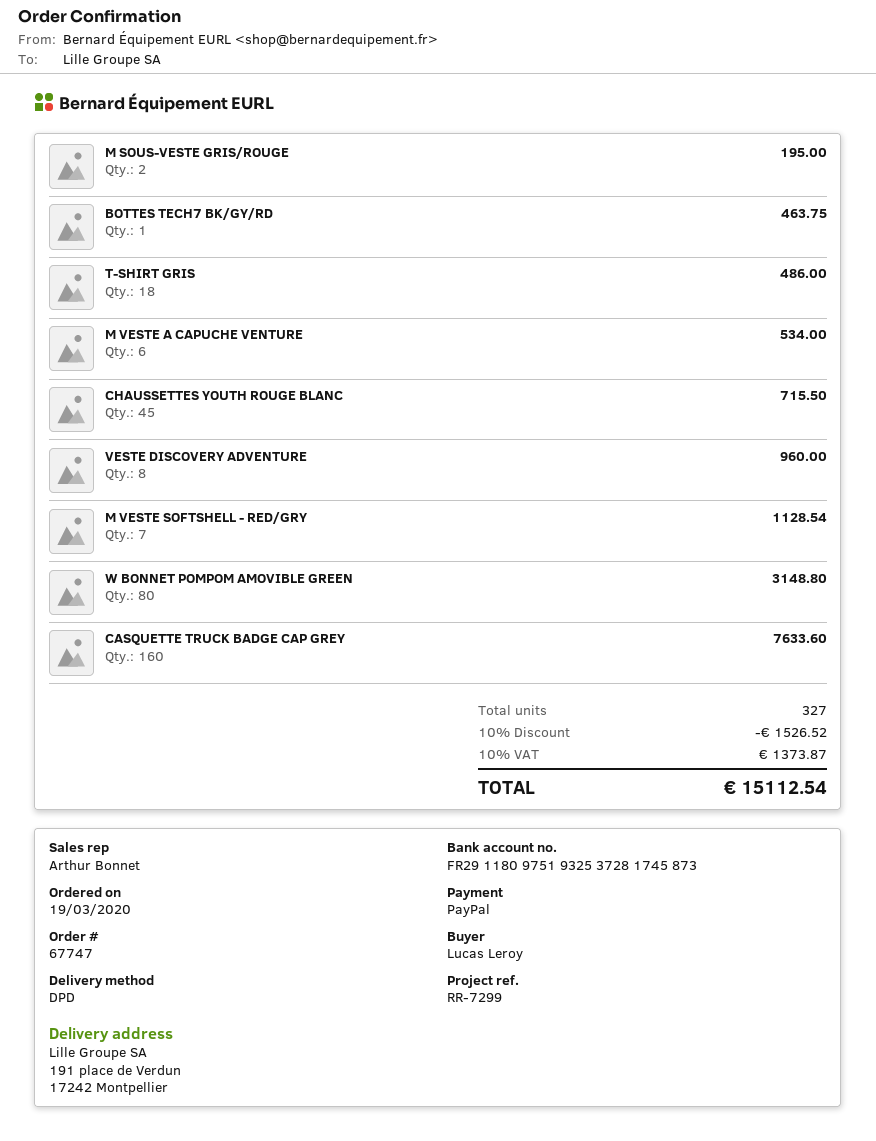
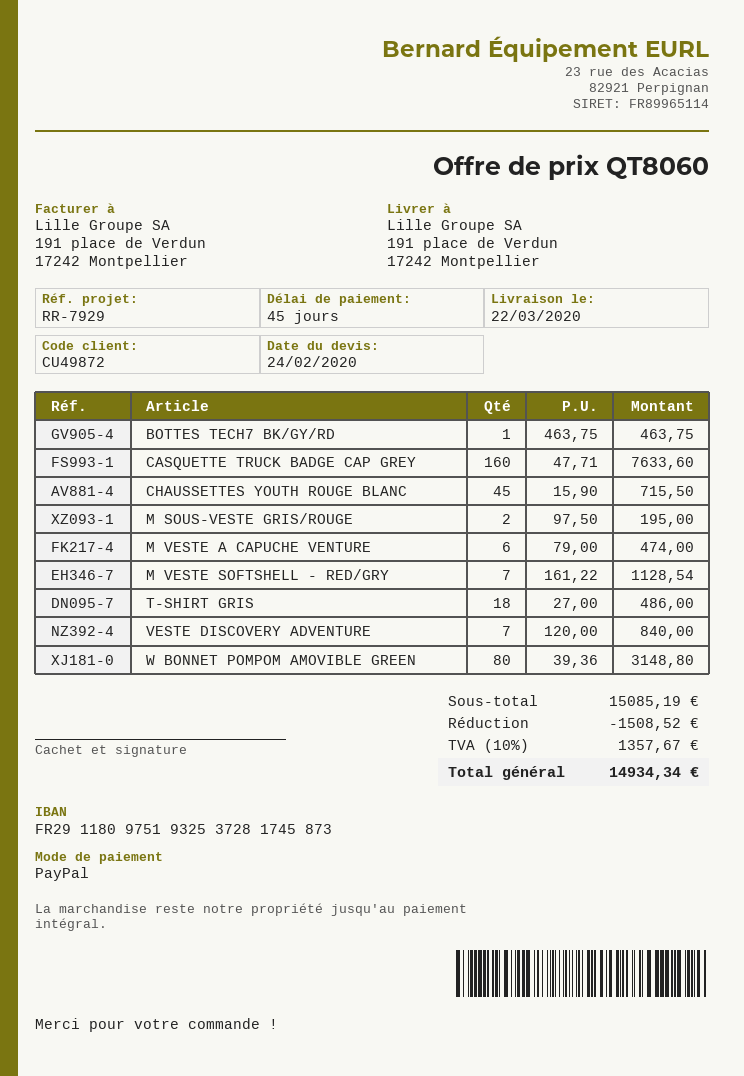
reference: RR-7299 -> RR-7929
M VESTE A CAPUCHE VENTURE: 6 for 534.00 -> 6 for 474.00
VESTE DISCOVERY ADVENTURE: 8 for 960.00 -> 7 for 840.00
discount: 1526.52 -> 1508.52
tax: 10% = 1373.87 -> 10% = 1357.67
total: 15112.54 -> 14934.34

